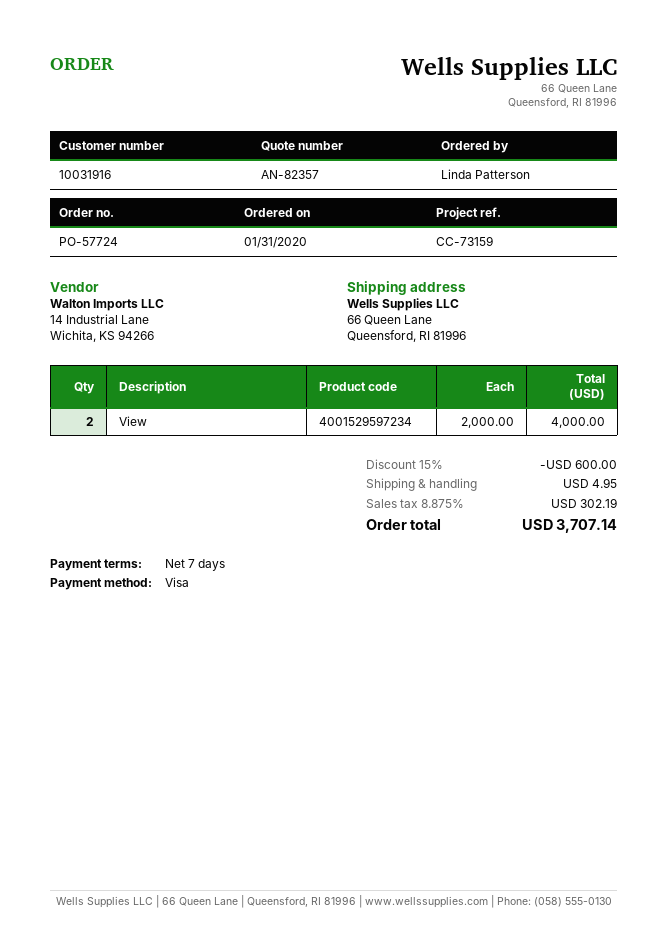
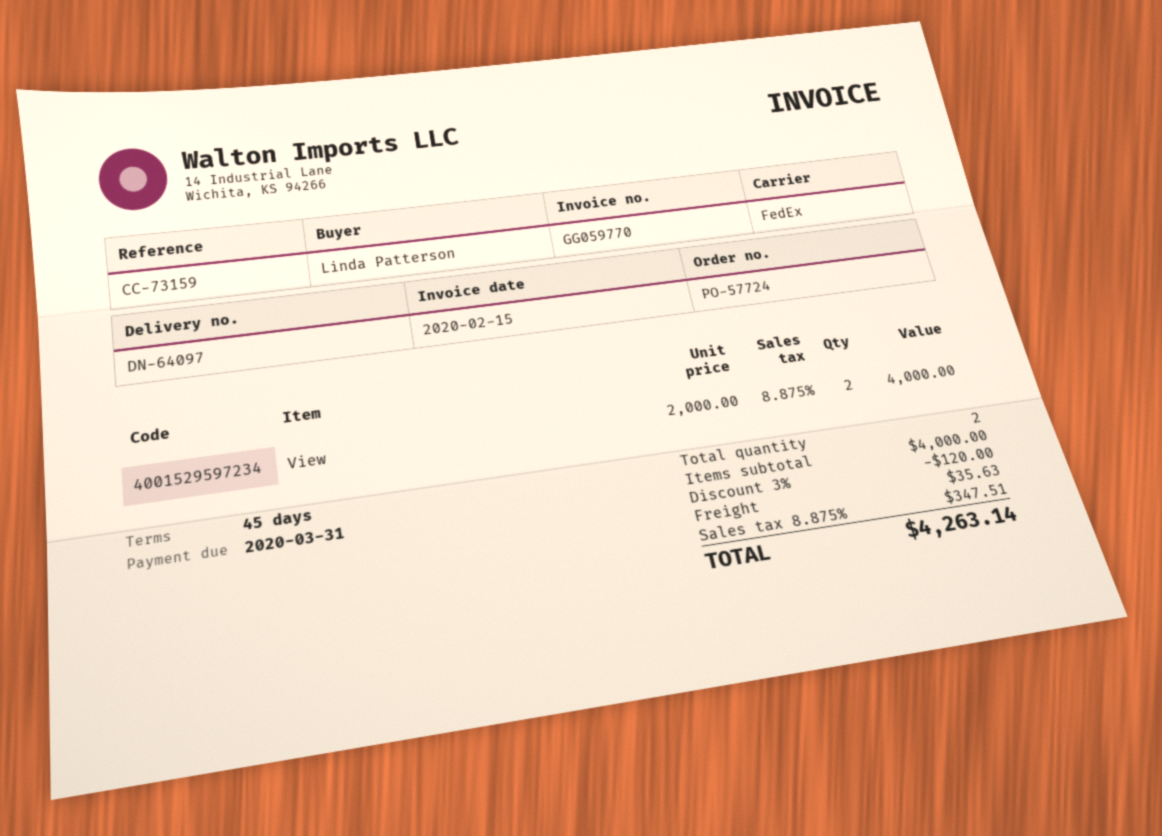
payment terms: 7 days -> 45 days
discount: 15% = 600.00 -> 3% = 120.00
shipping: 4.95 -> 35.63
tax: 8.875% = 302.19 -> 8.875% = 347.51
total: 3707.14 -> 4263.14

